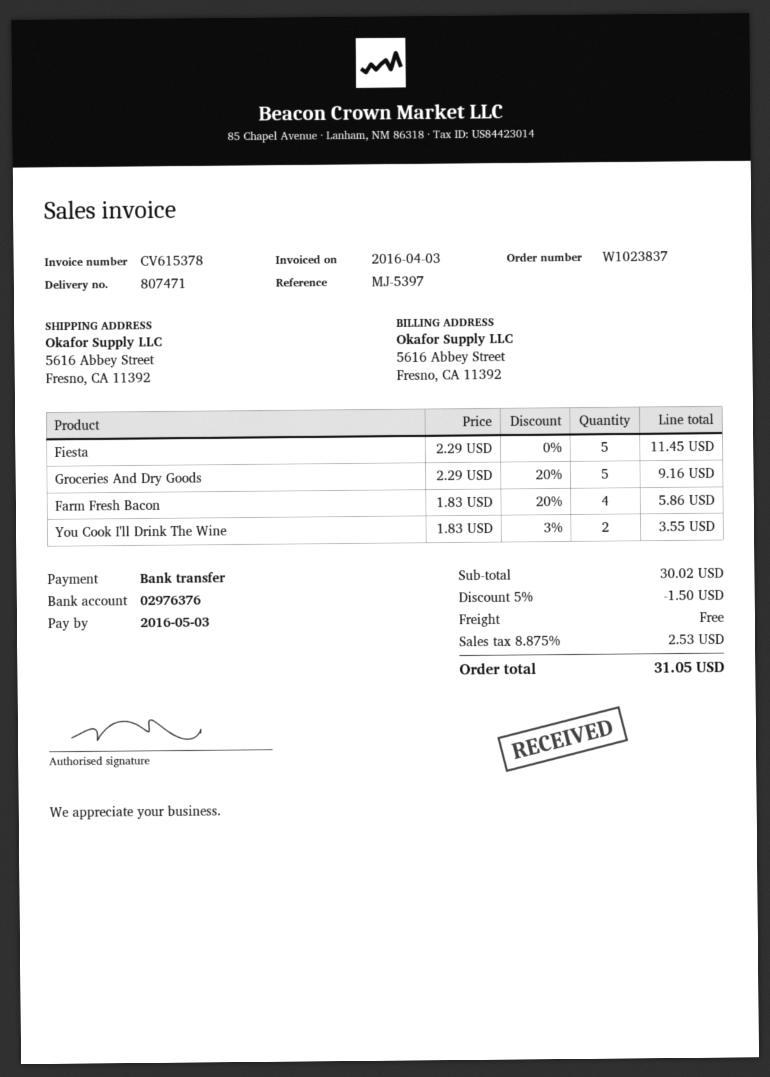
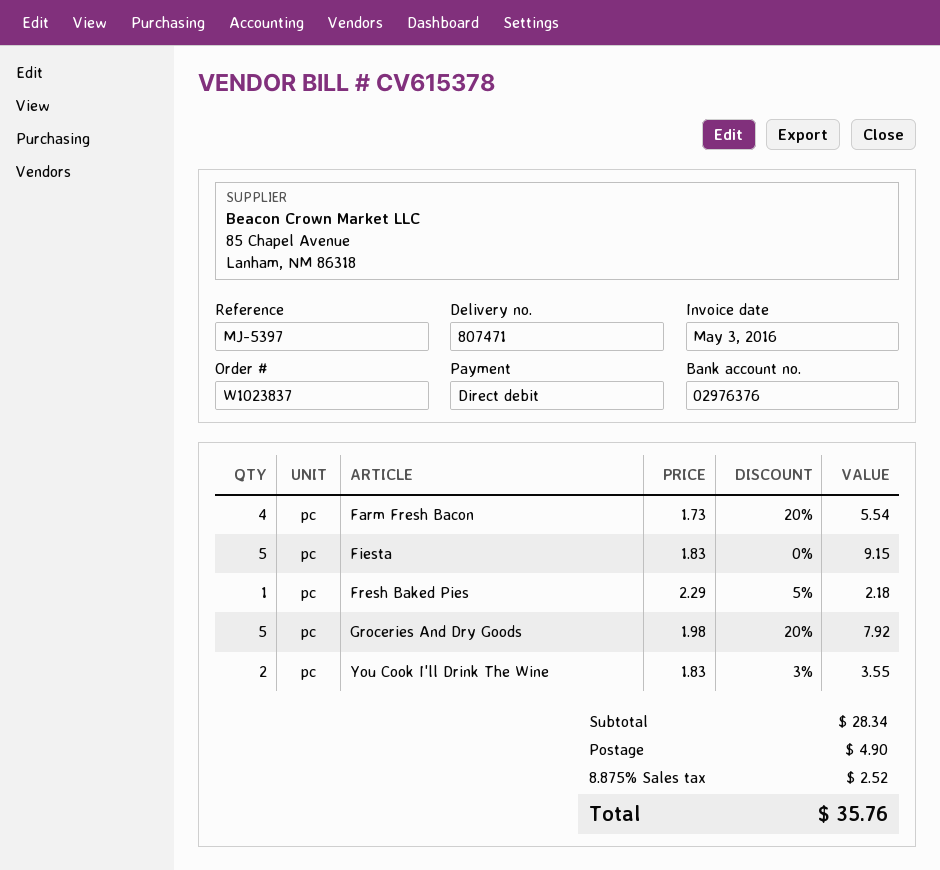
invoice date: 2016-04-03 -> 2016-05-03
payment method: bank transfer -> direct debit
Fiesta: 5 x 2.29 = 11.45 -> 5 x 1.83 = 9.15
Groceries And Dry Goods: 5 x 2.29 - 20% = 9.16 -> 5 x 1.98 - 20% = 7.92
Farm Fresh Bacon: 4 x 1.83 - 20% = 5.86 -> 4 x 1.73 - 20% = 5.54
Fresh Baked Pies: none -> 1 x 2.29 - 5% = 2.18
subtotal: 30.02 -> 28.34
discount: 5% = 1.50 -> none
shipping: 0.00 -> 4.90
tax: 8.875% = 2.53 -> 8.875% = 2.52
total: 31.05 -> 35.76

